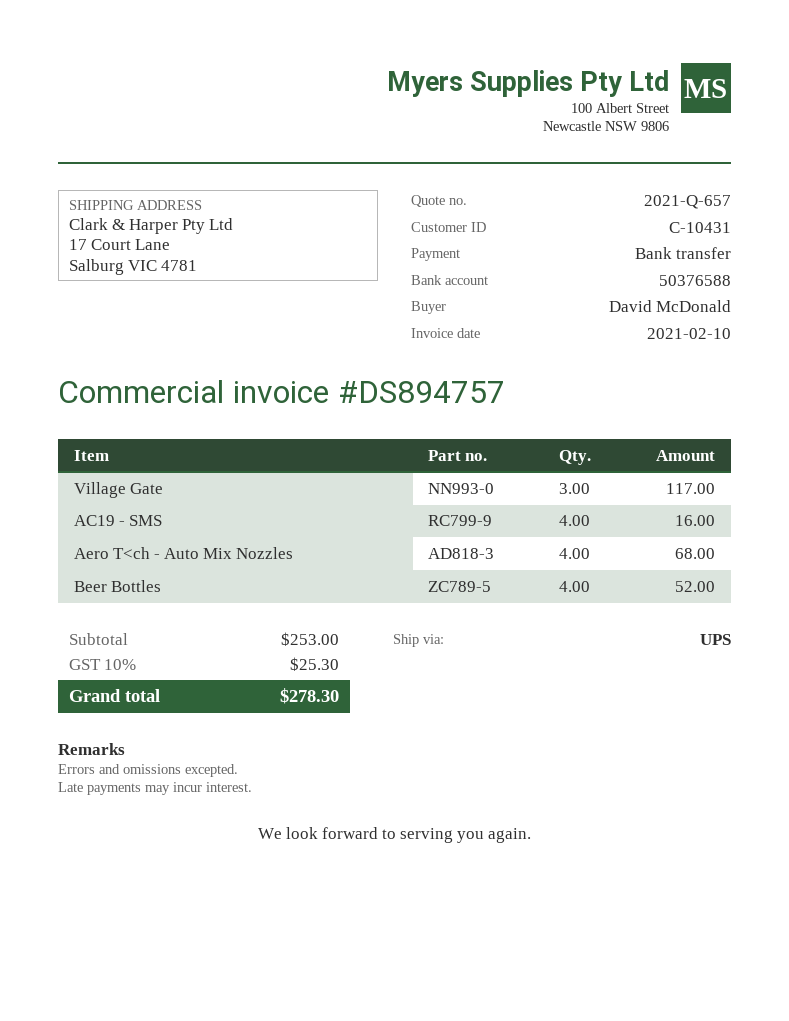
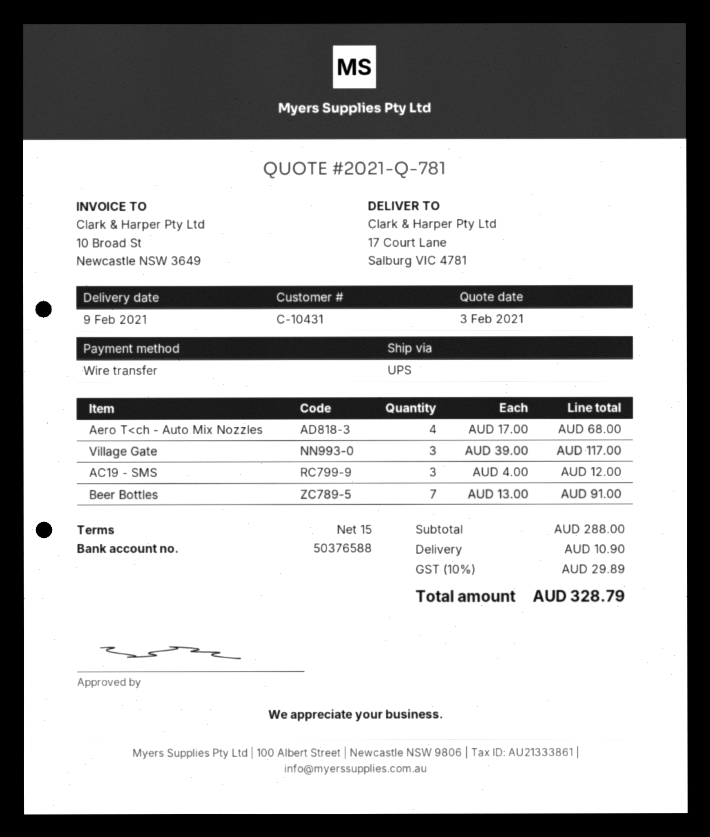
quote number: 2021-Q-657 -> 2021-Q-781
AC19 - SMS: 4 for 16.00 -> 3 for 12.00
Beer Bottles: 4 for 52.00 -> 7 for 91.00
subtotal: 253.00 -> 288.00
shipping: none -> 10.90
tax: 10% = 25.30 -> 10% = 29.89
total: 278.30 -> 328.79

